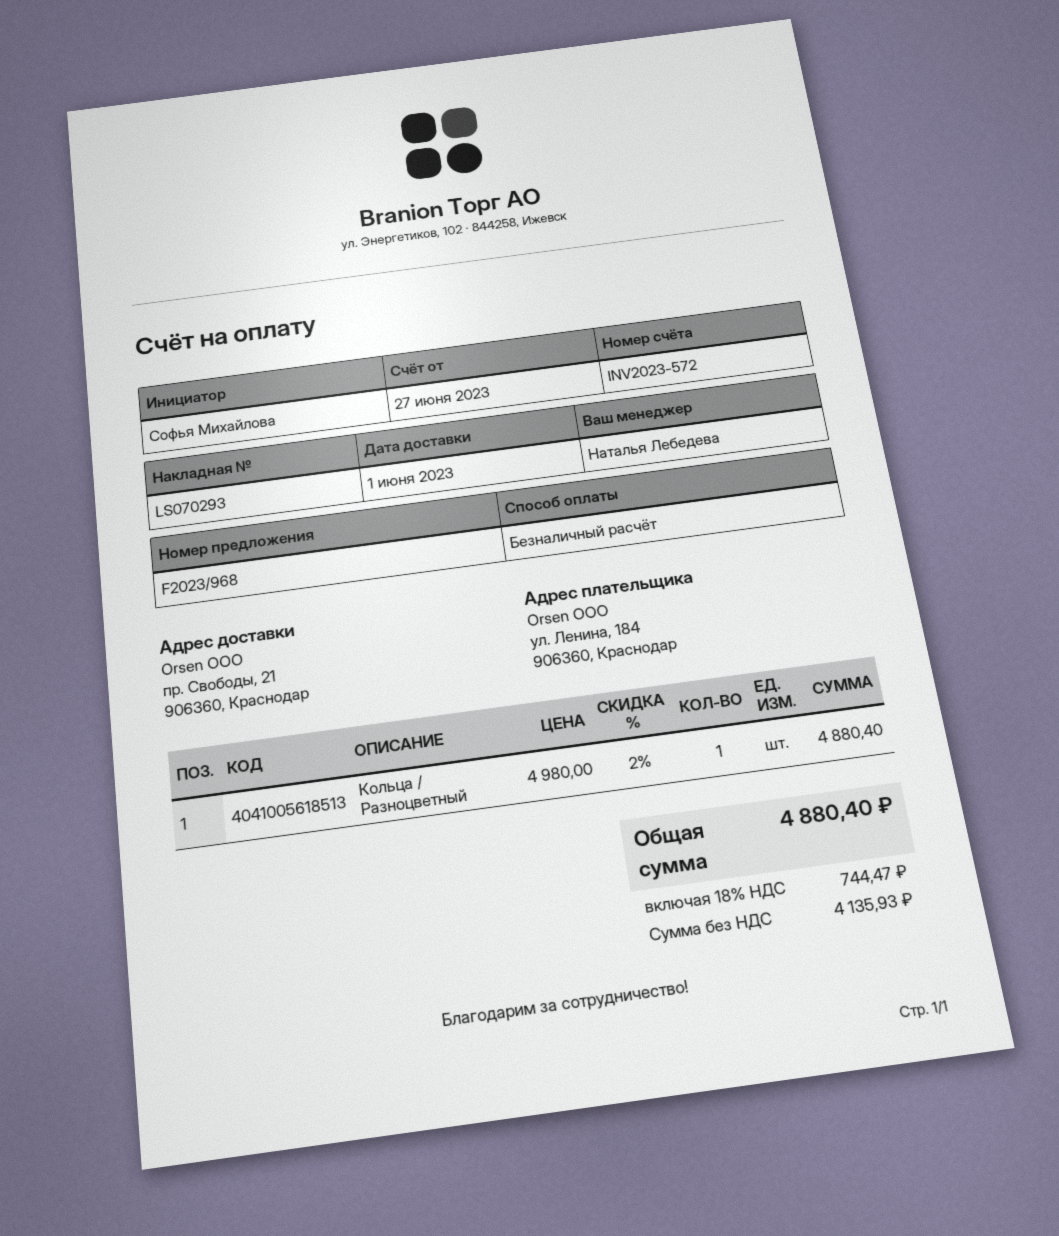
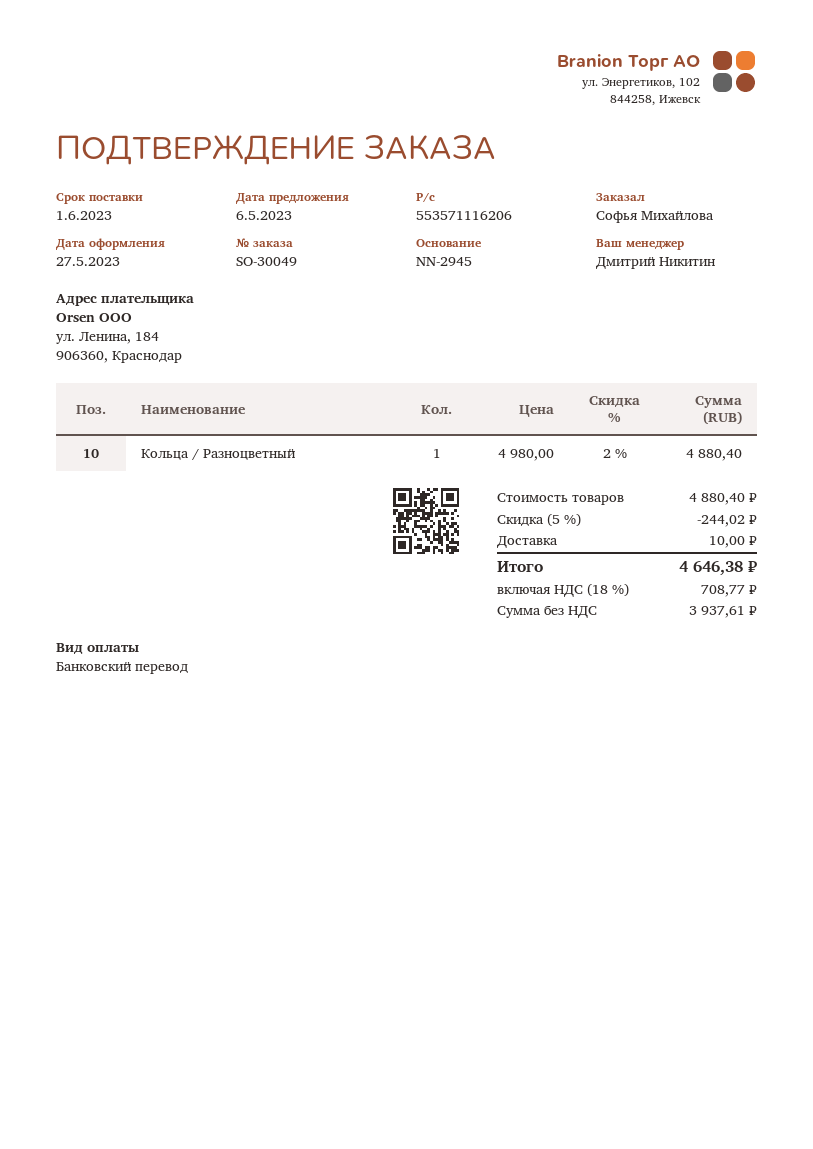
sales rep: Наталья Лебедева -> Дмитрий Никитин
discount: none -> 5% = 244.02
shipping: none -> 10.00
net: 4135.93 -> 3937.61
tax: 18% = 744.47 -> 18% = 708.77
total: 4880.40 -> 4646.38

